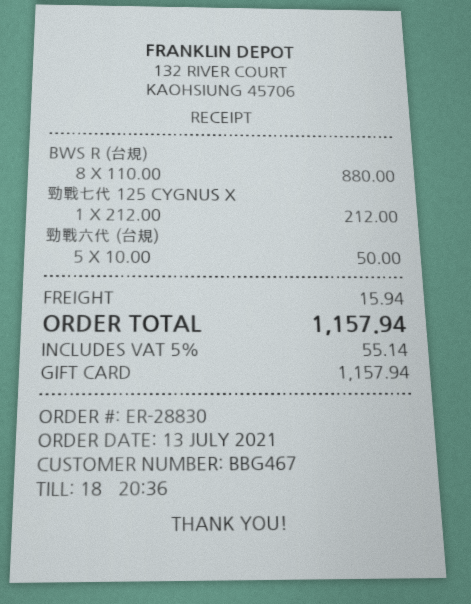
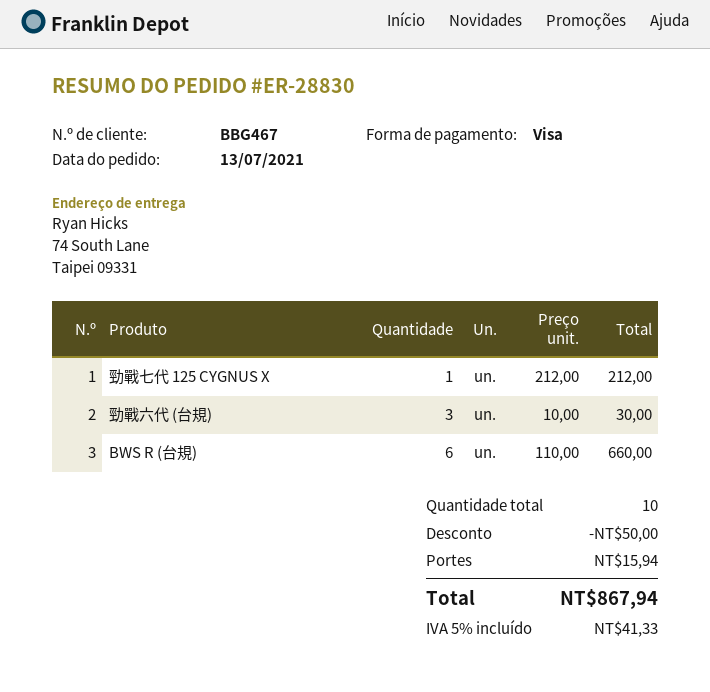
payment method: gift card -> Visa
BWS R (台規): 8 x 110.00 = 880.00 -> 6 x 110.00 = 660.00
勁戰六代 (台規): 5 x 10.00 = 50.00 -> 3 x 10.00 = 30.00
discount: none -> 50.00
tax: 5% = 55.14 -> 5% = 41.33
total: 1157.94 -> 867.94

